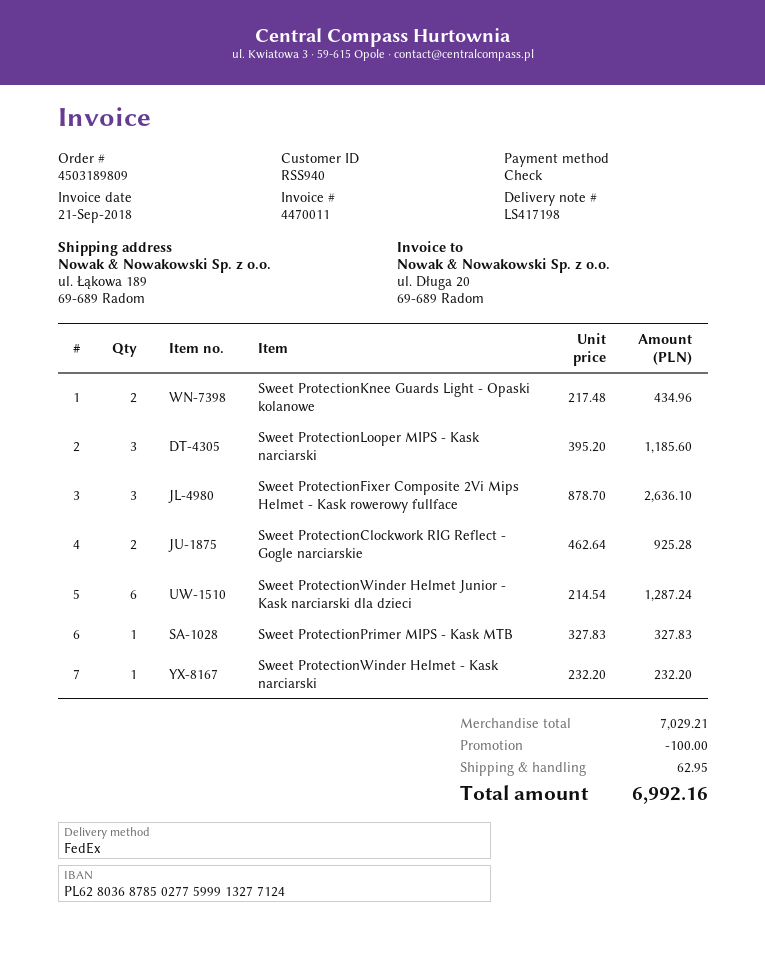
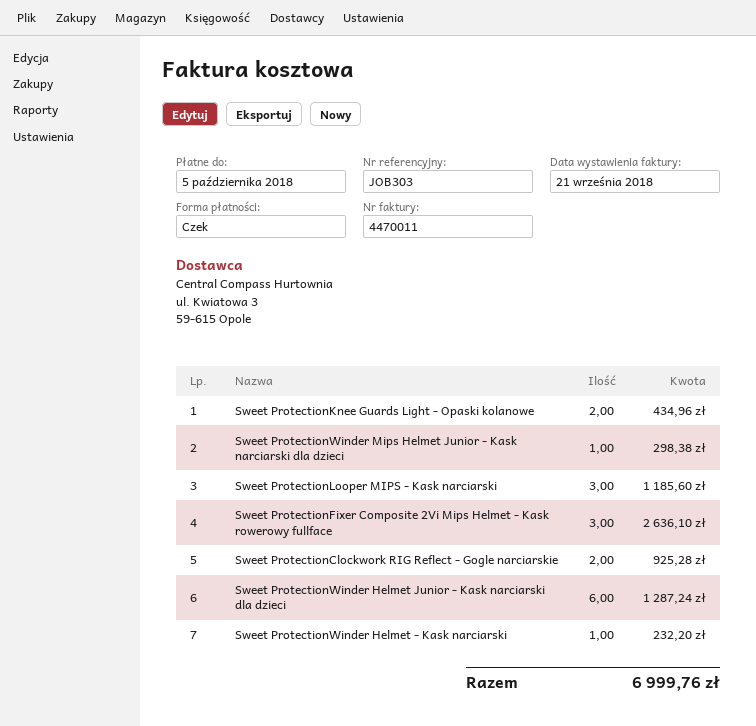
Sweet ProtectionPrimer MIPS - Kask MTB: 1 for 327.83 -> none
Sweet ProtectionWinder Mips Helmet Junior - Kask narciarski dla dzieci: none -> 1 for 298.38
discount: 100.00 -> none
shipping: 62.95 -> none
total: 6992.16 -> 6999.76

